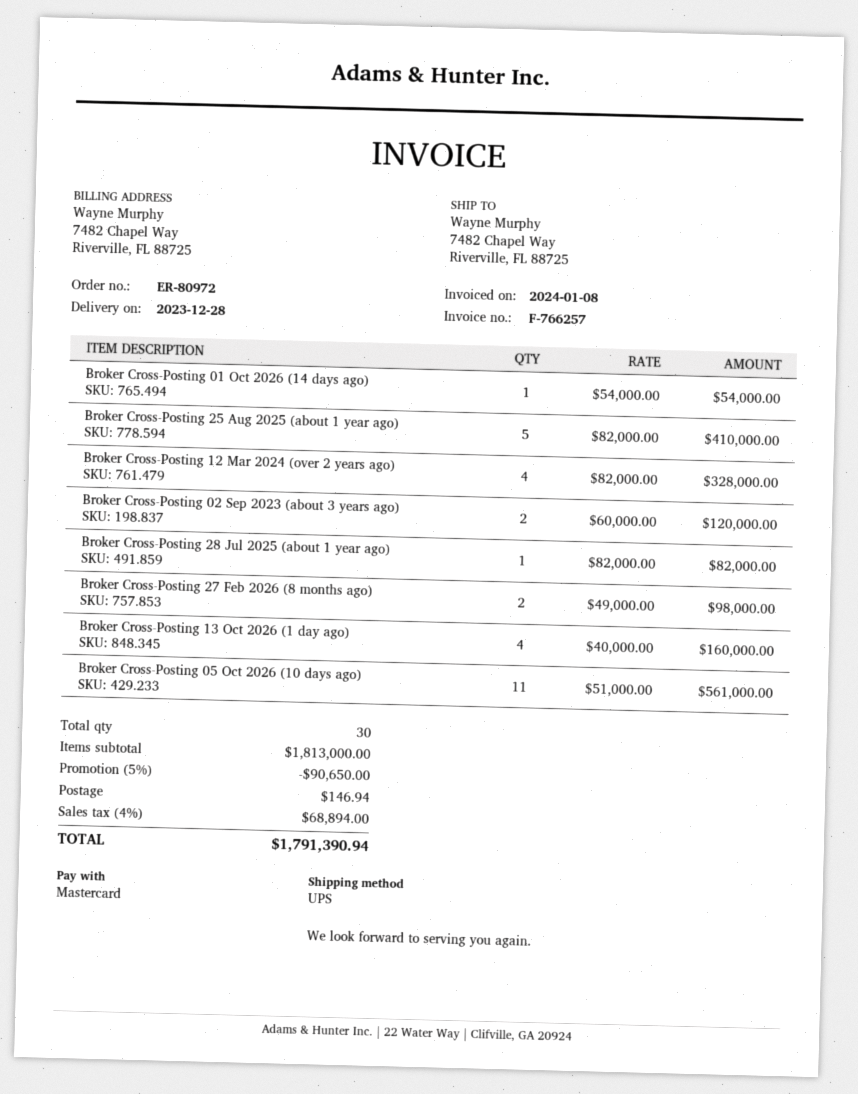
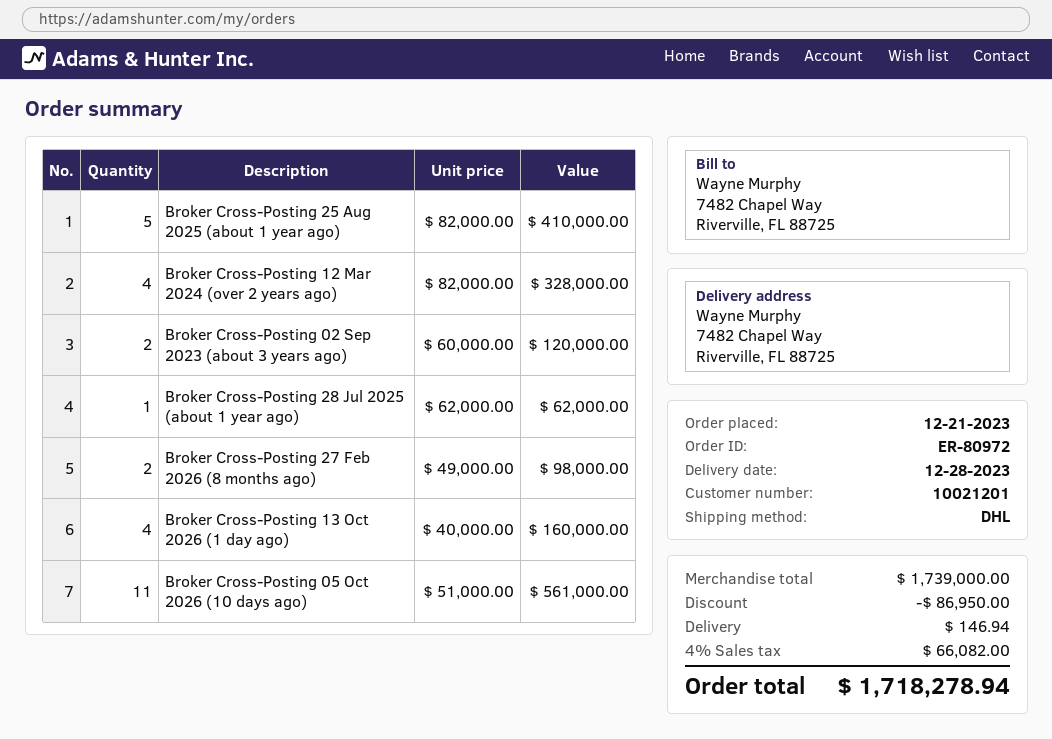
shipping method: UPS -> DHL
Broker Cross-Posting 01 Oct 2026 (14 days ago): 1 x 54000.00 = 54000.00 -> none
Broker Cross-Posting 28 Jul 2025 (about 1 year ago): 1 x 82000.00 = 82000.00 -> 1 x 62000.00 = 62000.00
subtotal: 1813000.00 -> 1739000.00
discount: 90650.00 -> 86950.00
tax: 4% = 68894.00 -> 4% = 66082.00
total: 1791390.94 -> 1718278.94

